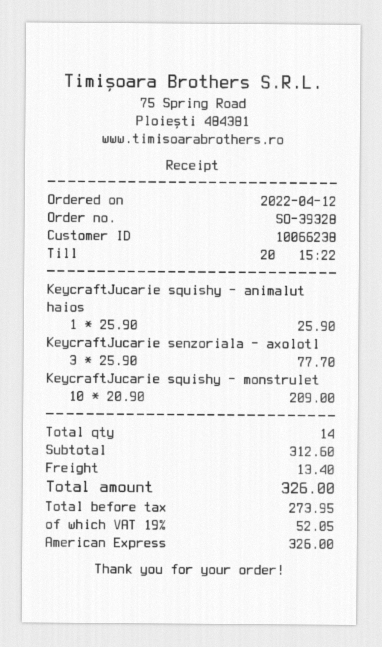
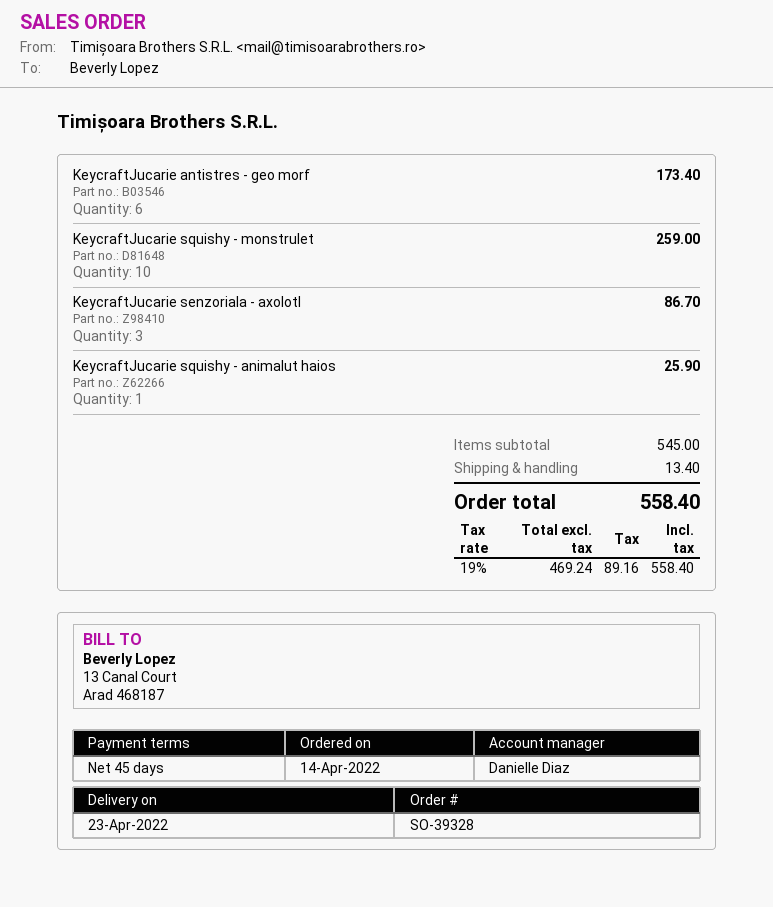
order date: 2022-04-12 -> 2022-04-14
KeycraftJucarie senzoriala - axolotl: 3 for 77.70 -> 3 for 86.70
KeycraftJucarie squishy - monstrulet: 10 for 209.00 -> 10 for 259.00
KeycraftJucarie antistres - geo morf: none -> 6 for 173.40
subtotal: 312.60 -> 545.00
net: 273.95 -> 469.24
tax: 19% = 52.05 -> 19% = 89.16
total: 326.00 -> 558.40

